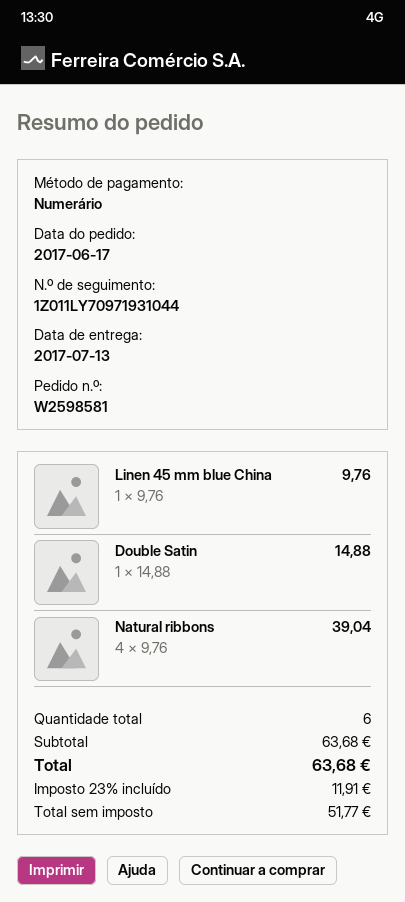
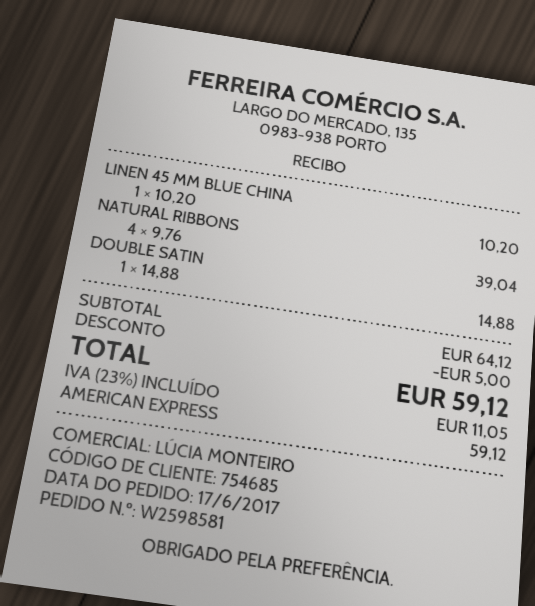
payment method: cash -> American Express
Linen 45 mm blue China: 1 x 9.76 = 9.76 -> 1 x 10.20 = 10.20
subtotal: 63.68 -> 64.12
discount: none -> 5.00
tax: 23% = 11.91 -> 23% = 11.05
total: 63.68 -> 59.12

